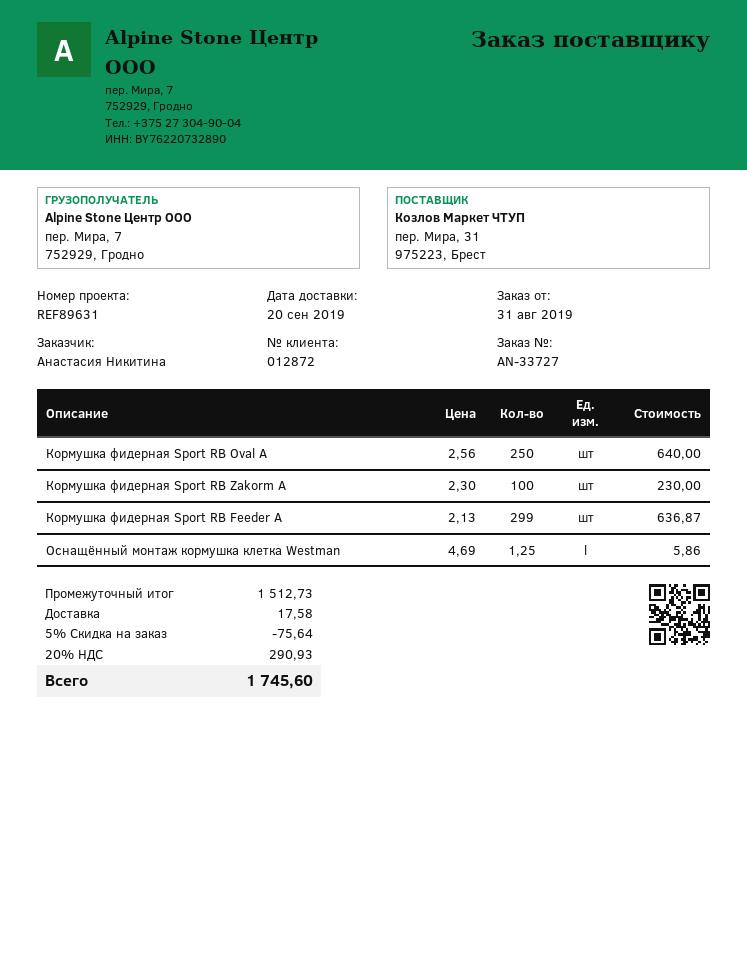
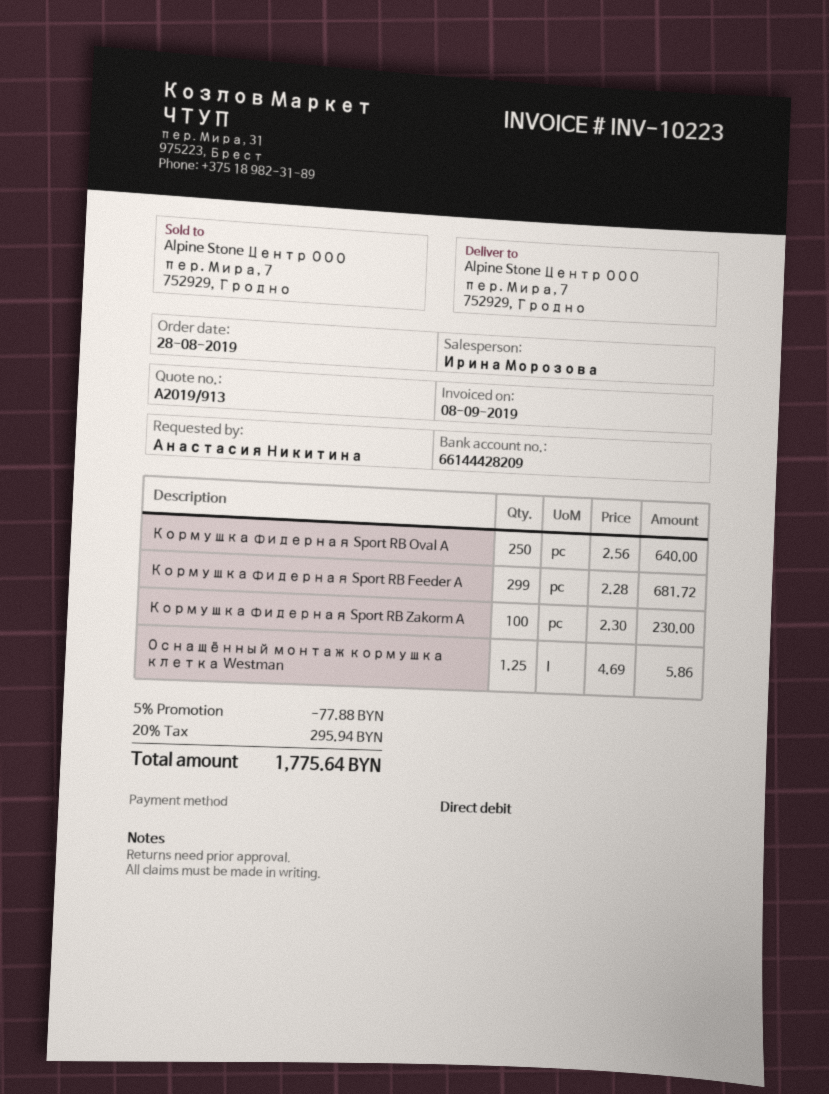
order date: 2019-08-31 -> 2019-08-28
Кормушка фидерная Sport RB Feeder A: 299 x 2.13 = 636.87 -> 299 x 2.28 = 681.72
discount: 5% = 75.64 -> 5% = 77.88
shipping: 17.58 -> none
tax: 20% = 290.93 -> 20% = 295.94
total: 1745.60 -> 1775.64

